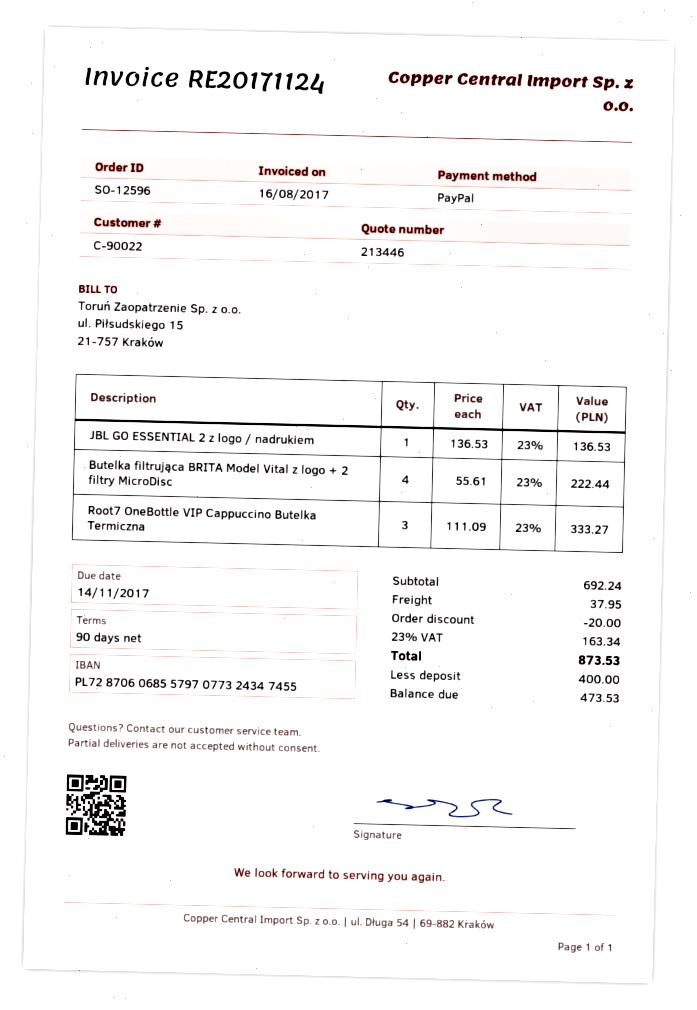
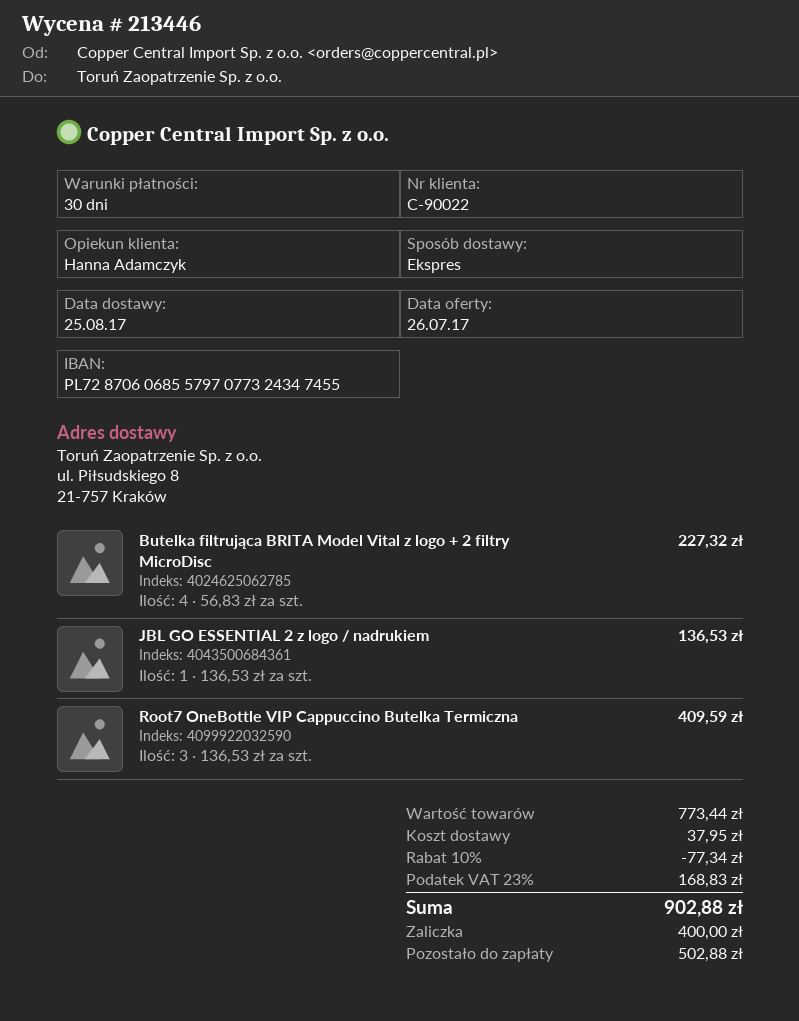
payment terms: 90 days -> 30 days
Butelka filtrująca BRITA Model Vital z logo + 2 filtry MicroDisc: 4 x 55.61 = 222.44 -> 4 x 56.83 = 227.32
Root7 OneBottle VIP Cappuccino Butelka Termiczna: 3 x 111.09 = 333.27 -> 3 x 136.53 = 409.59
subtotal: 692.24 -> 773.44
discount: 20.00 -> 77.34
tax: 23% = 163.34 -> 23% = 168.83
total: 873.53 -> 902.88
balance: 473.53 -> 502.88

